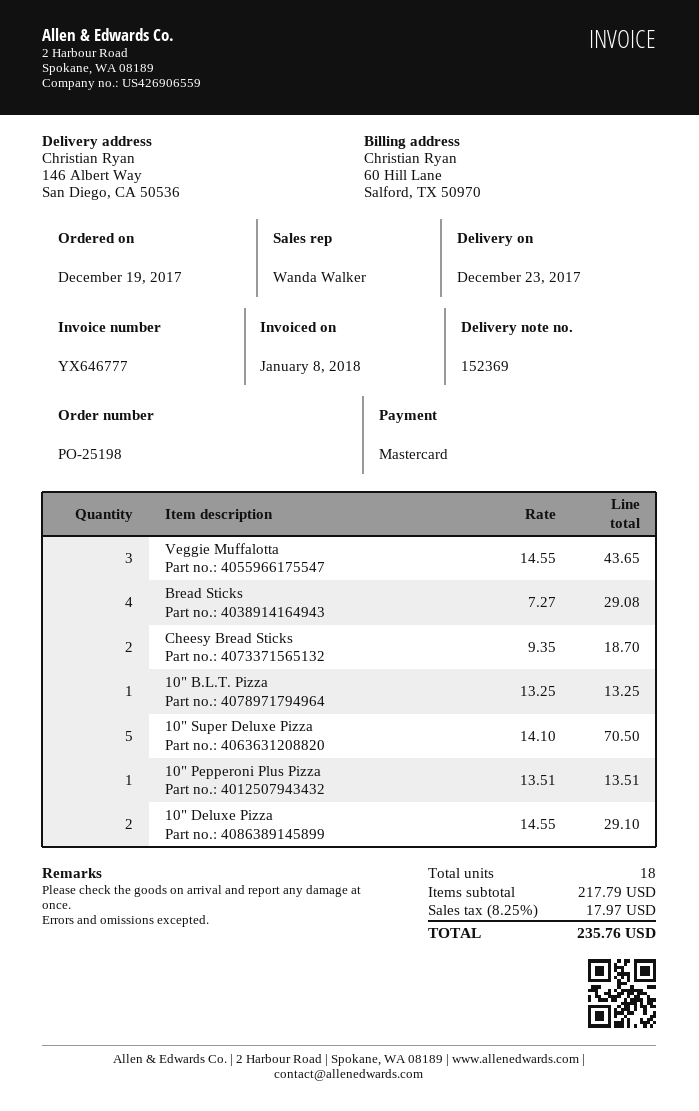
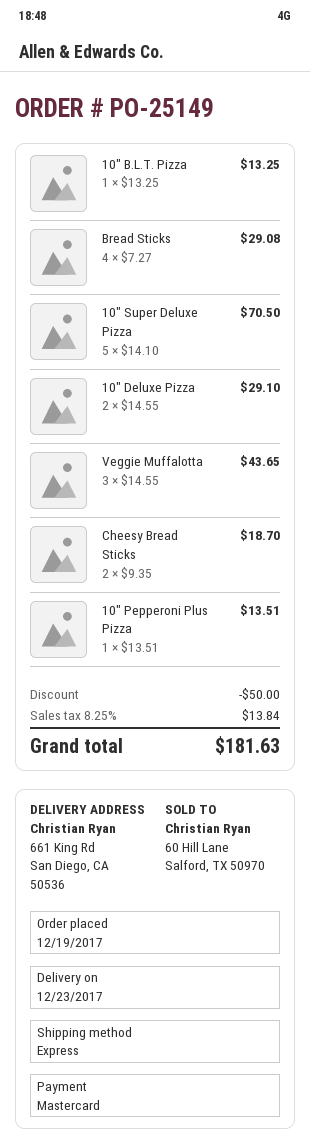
order number: PO-25198 -> PO-25149
ship to: 146 Albert Way, San Diego, CA 50536 -> 661 King Rd, San Diego, CA 50536
discount: none -> 50.00
tax: 8.25% = 17.97 -> 8.25% = 13.84
total: 235.76 -> 181.63

